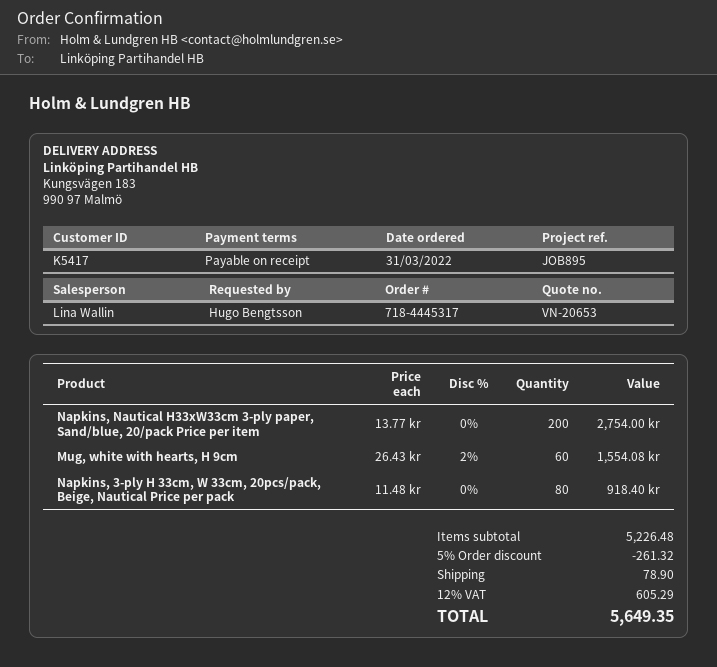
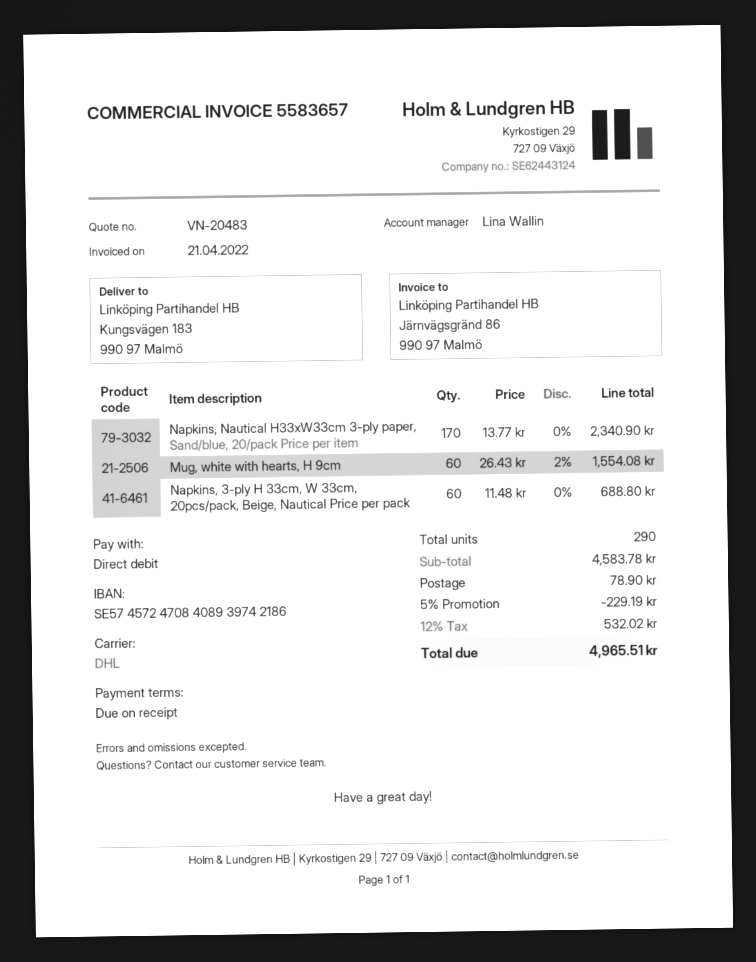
quote number: VN-20653 -> VN-20483
Napkins, Nautical H33xW33cm 3-ply paper, Sand/blue, 20/pack Price per item: 200 x 13.77 = 2754.00 -> 170 x 13.77 = 2340.90
Napkins, 3-ply H 33cm, W 33cm, 20pcs/pack, Beige, Nautical Price per pack: 80 x 11.48 = 918.40 -> 60 x 11.48 = 688.80
subtotal: 5226.48 -> 4583.78
discount: 5% = 261.32 -> 5% = 229.19
tax: 12% = 605.29 -> 12% = 532.02
total: 5649.35 -> 4965.51

